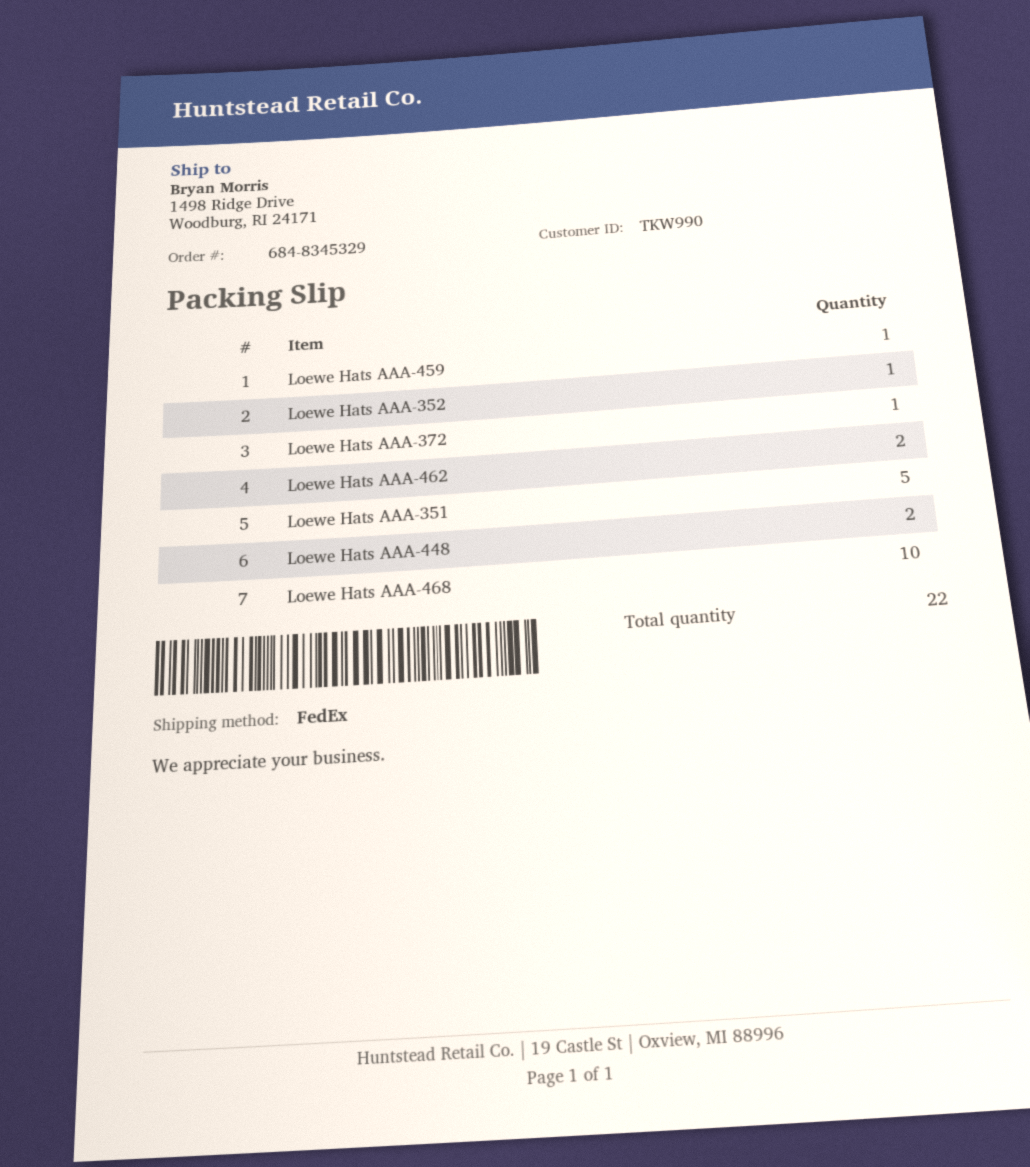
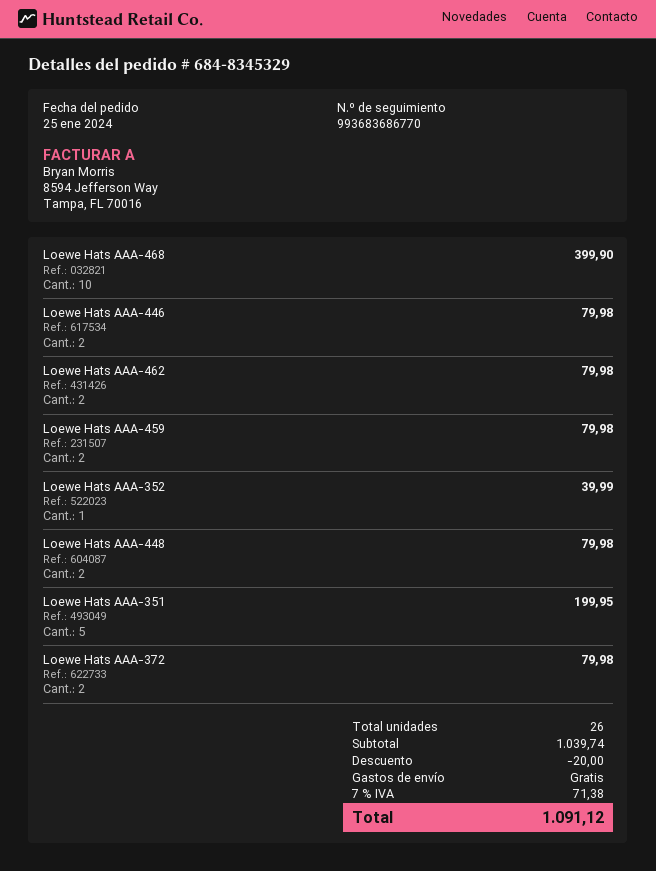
Loewe Hats AAA-459: 1 -> 2
Loewe Hats AAA-372: 1 -> 2
Loewe Hats AAA-446: none -> 2
total quantity: 22 -> 26

